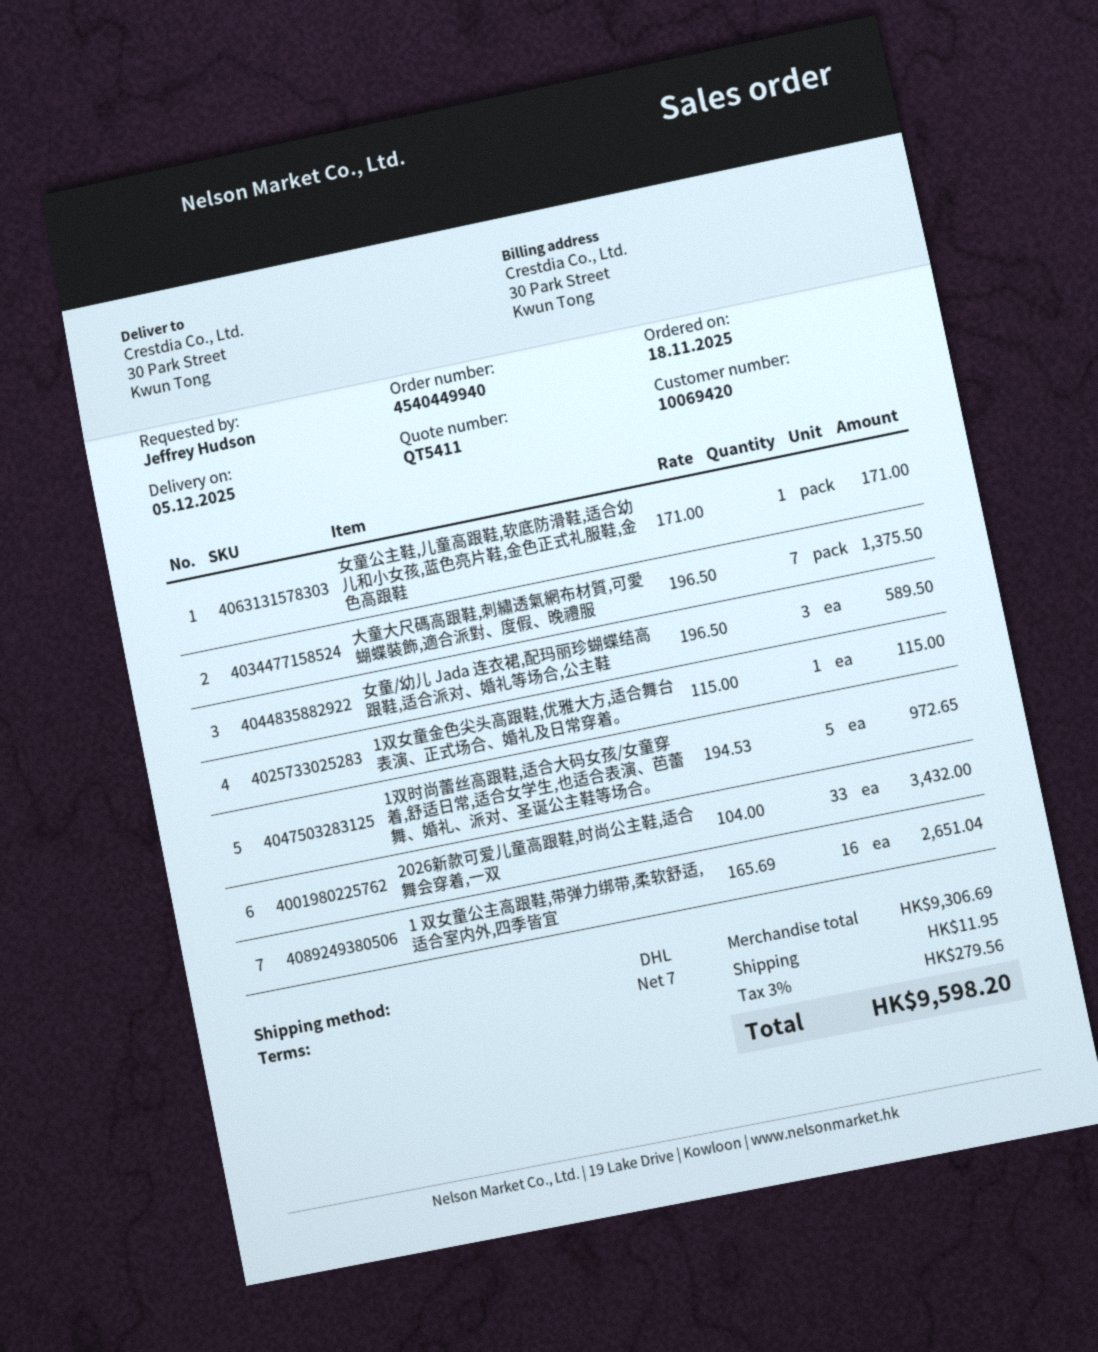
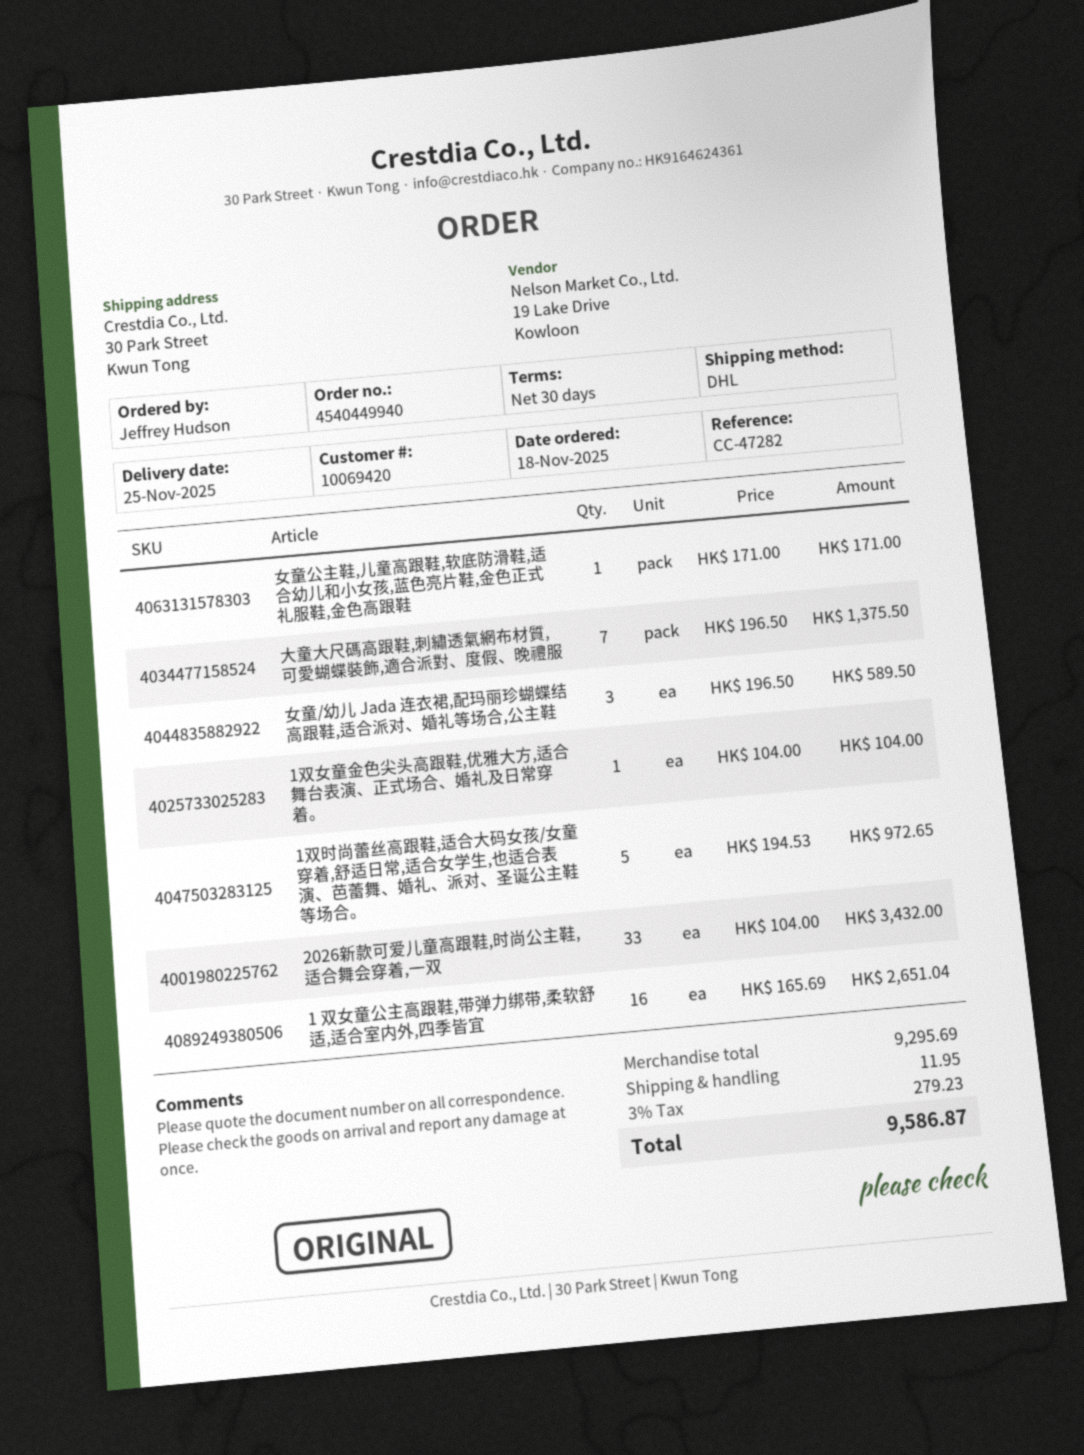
delivery date: 2025-12-05 -> 2025-11-25
payment terms: 7 days -> 30 days
1双女童金色尖头高跟鞋,优雅大方,适合舞台表演、正式场合、婚礼及日常穿着。: 1 x 115.00 = 115.00 -> 1 x 104.00 = 104.00
subtotal: 9306.69 -> 9295.69
tax: 3% = 279.56 -> 3% = 279.23
total: 9598.20 -> 9586.87

